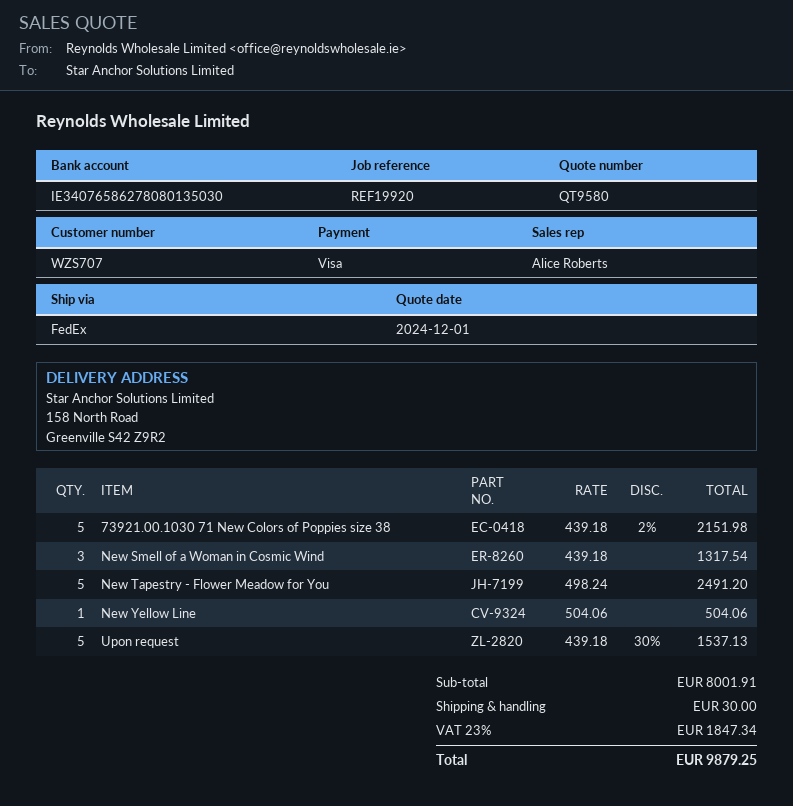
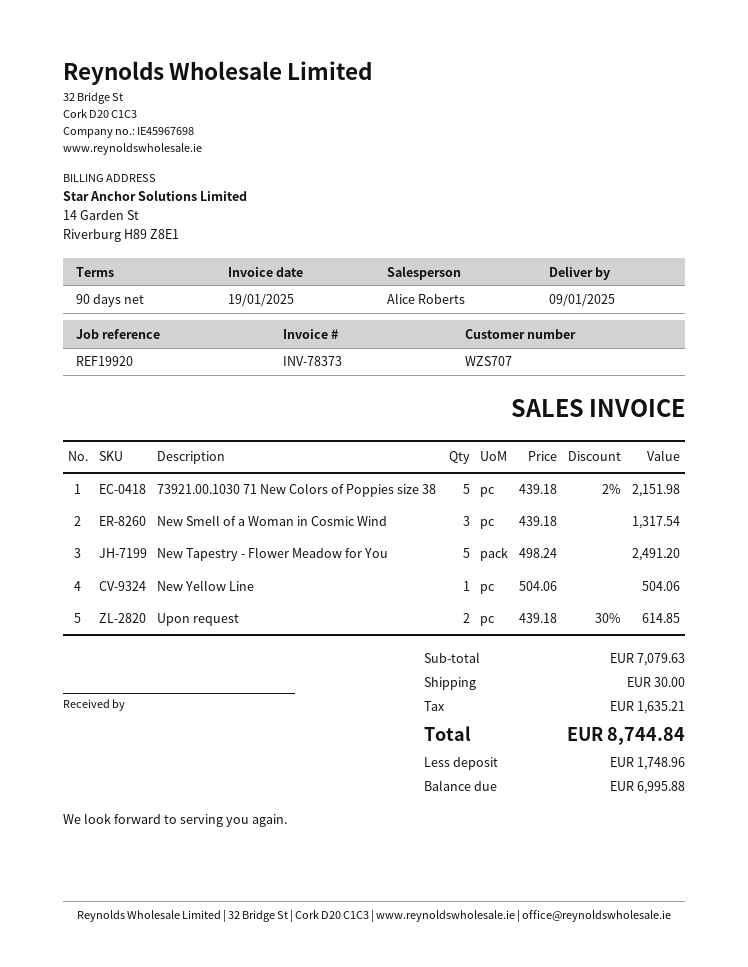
Upon request: 5 x 439.18 - 30% = 1537.13 -> 2 x 439.18 - 30% = 614.85
subtotal: 8001.91 -> 7079.63
tax: 1847.34 -> 1635.21
total: 9879.25 -> 8744.84

